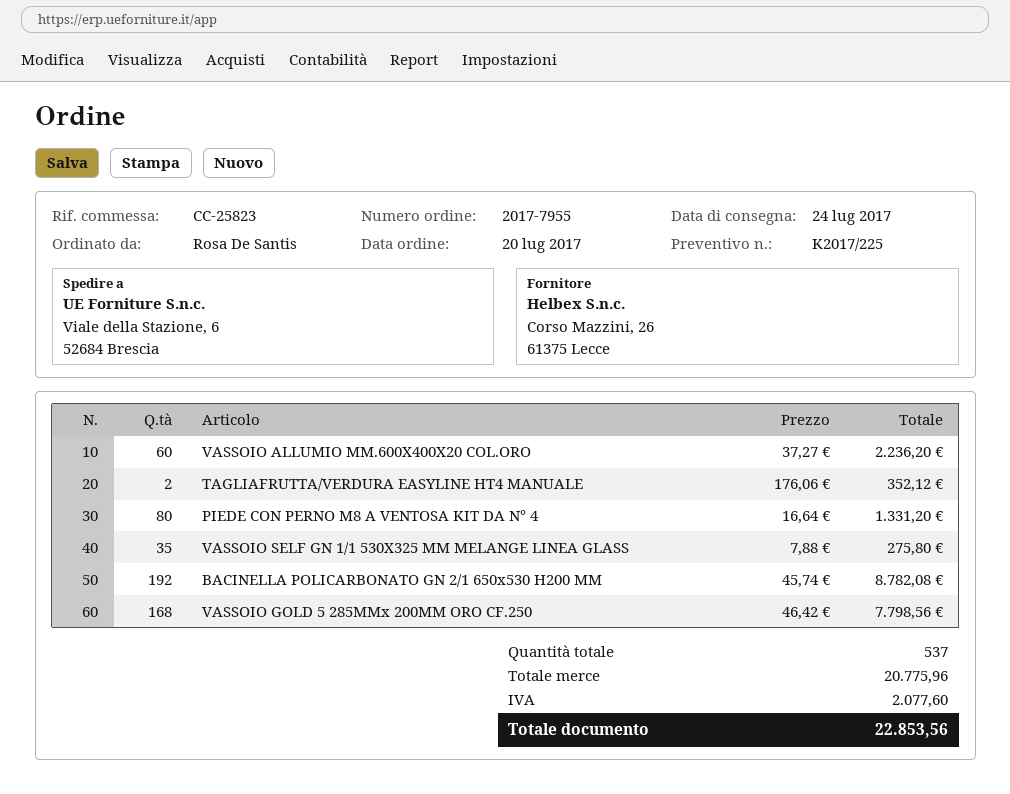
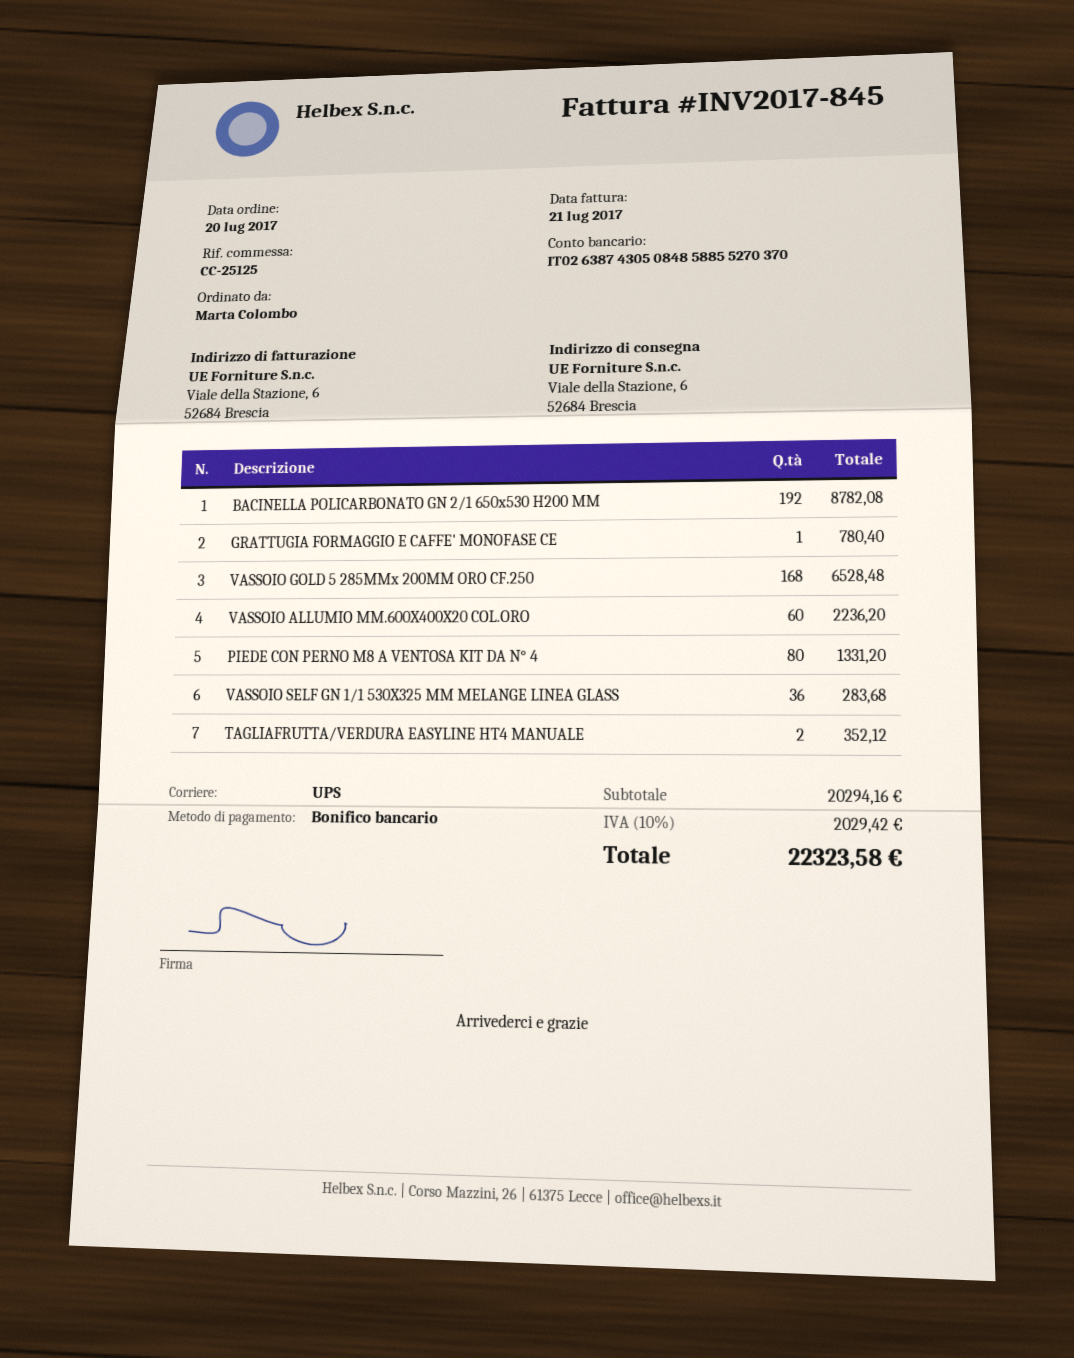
reference: CC-25823 -> CC-25125
ordered by: Rosa De Santis -> Marta Colombo
VASSOIO SELF GN 1/1 530X325 MM MELANGE LINEA GLASS: 35 for 275.80 -> 36 for 283.68
VASSOIO GOLD 5 285MMx 200MM ORO CF.250: 168 for 7798.56 -> 168 for 6528.48
GRATTUGIA FORMAGGIO E CAFFE' MONOFASE CE: none -> 1 for 780.40
subtotal: 20775.96 -> 20294.16
tax: 2077.60 -> 2029.42
total: 22853.56 -> 22323.58

